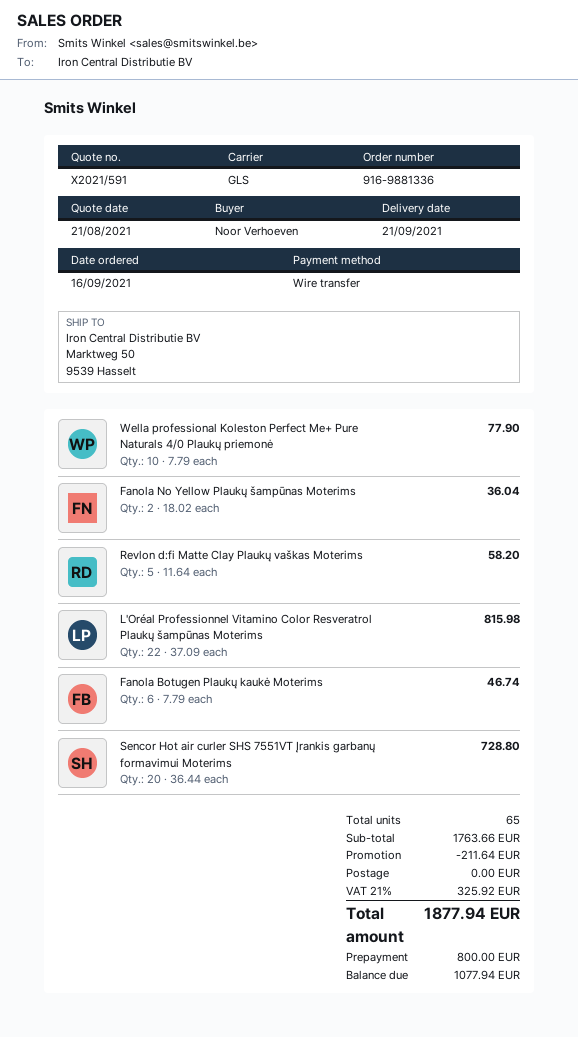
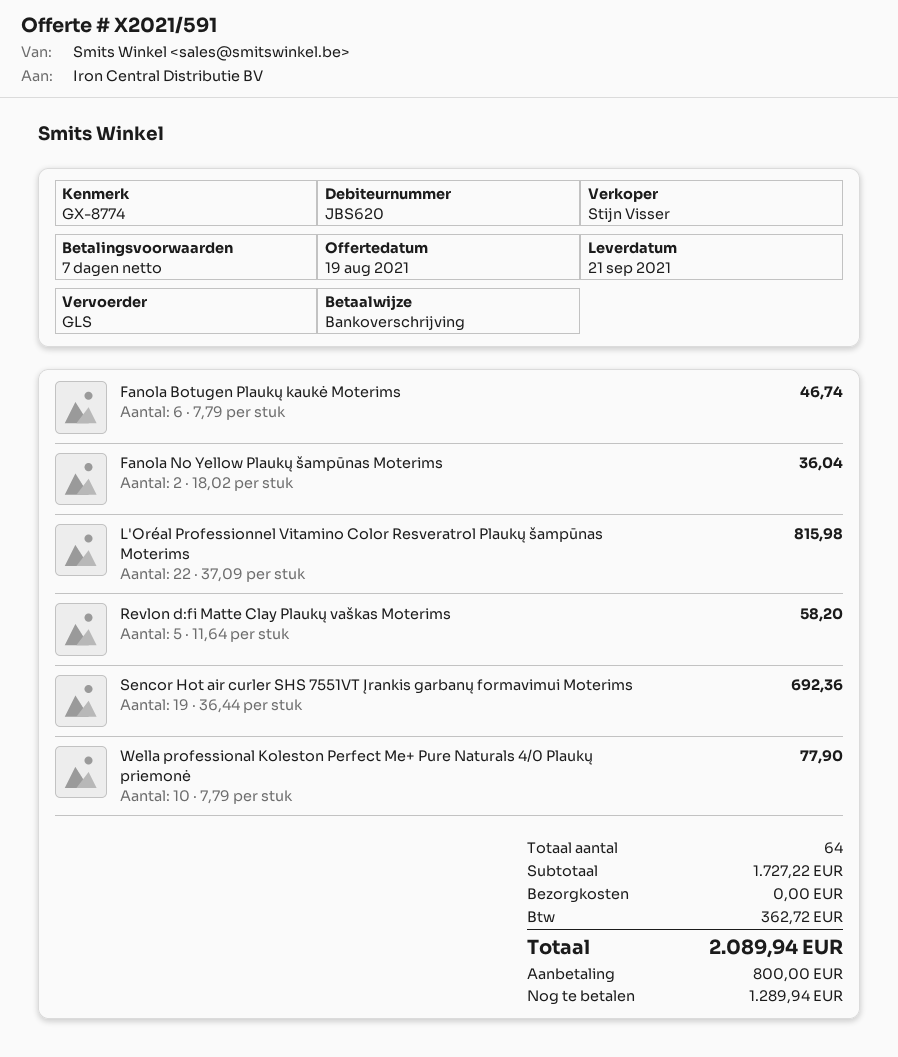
quote date: 2021-08-21 -> 2021-08-19
Sencor Hot air curler SHS 7551VT Įrankis garbanų formavimui Moterims: 20 x 36.44 = 728.80 -> 19 x 36.44 = 692.36
total quantity: 65 -> 64
subtotal: 1763.66 -> 1727.22
discount: 211.64 -> none
tax: 325.92 -> 362.72
total: 1877.94 -> 2089.94
balance: 1077.94 -> 1289.94

